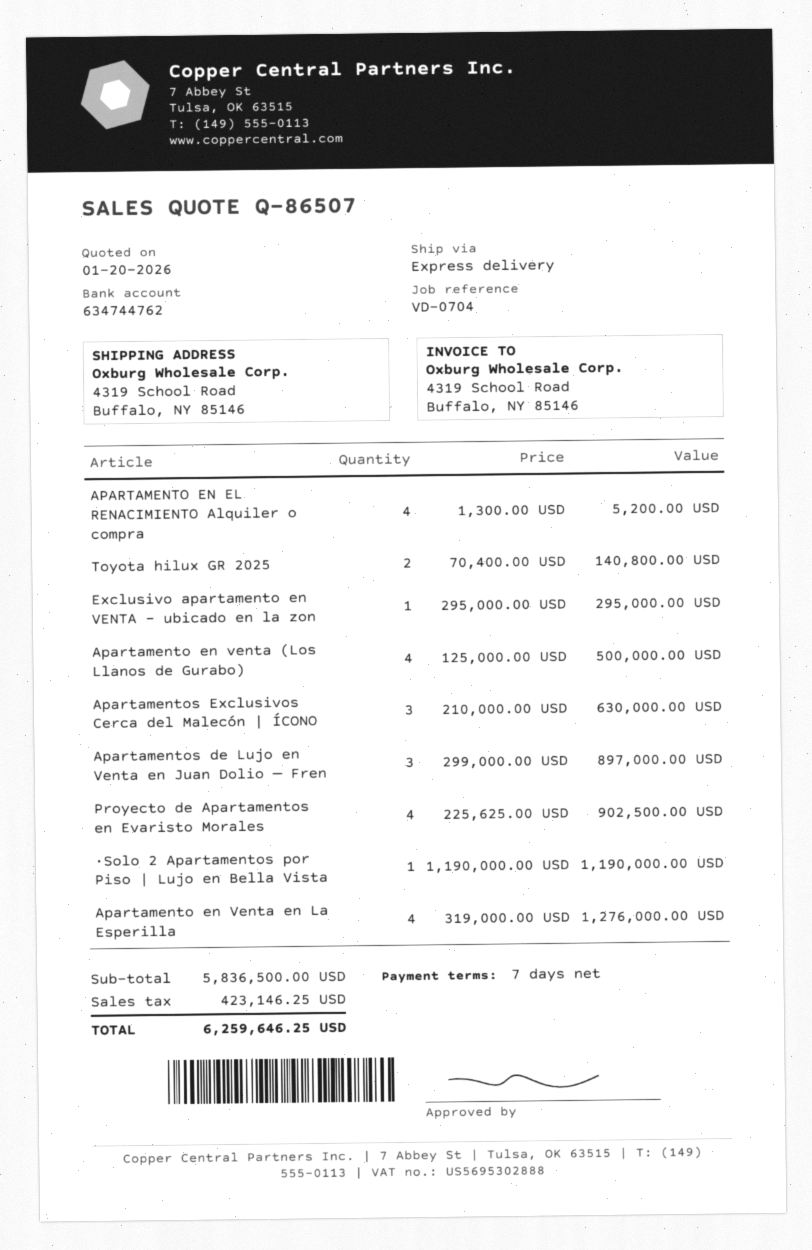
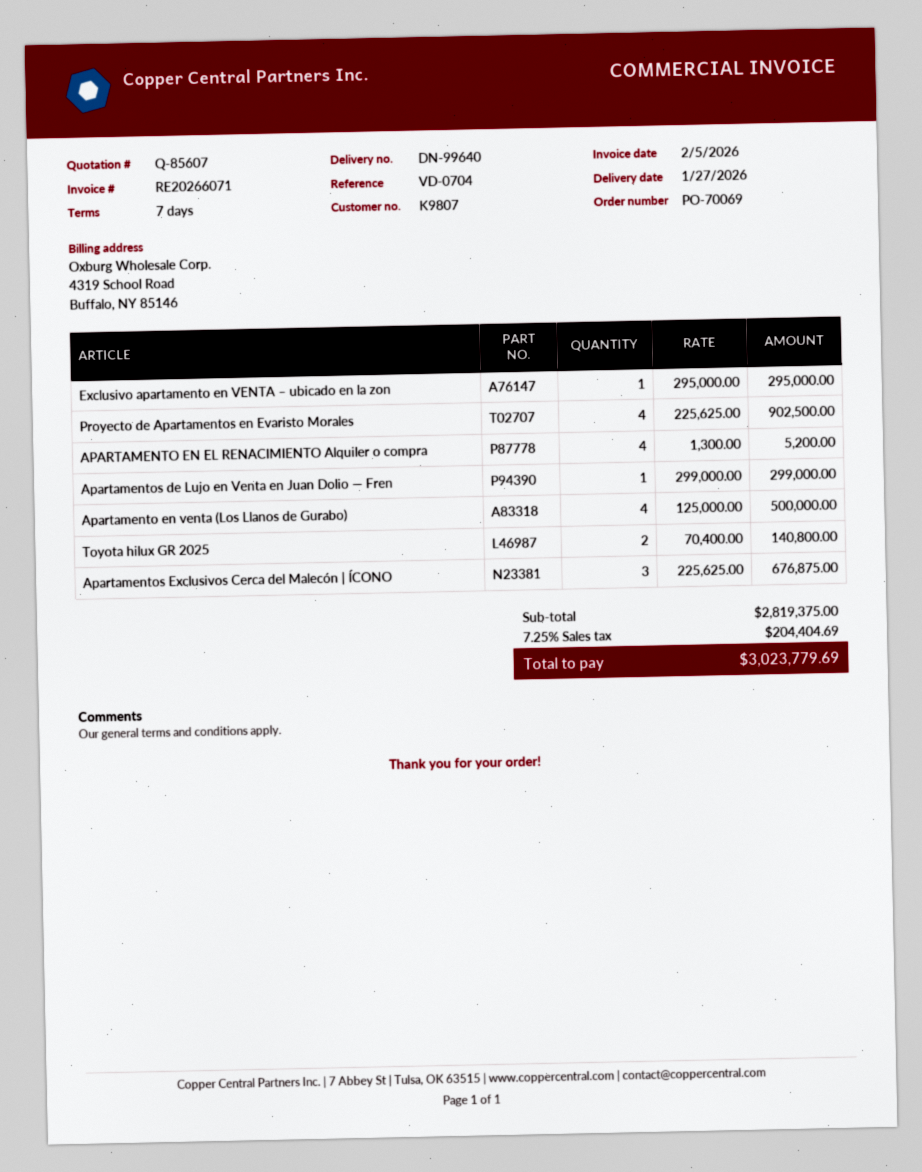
quote number: Q-86507 -> Q-85607
Apartamentos Exclusivos Cerca del Malecón | ÍCONO: 3 x 210000.00 = 630000.00 -> 3 x 225625.00 = 676875.00
Apartamentos de Lujo en Venta en Juan Dolio — Fren: 3 x 299000.00 = 897000.00 -> 1 x 299000.00 = 299000.00
·Solo 2 Apartamentos por Piso | Lujo en Bella Vista: 1 x 1190000.00 = 1190000.00 -> none
Apartamento en Venta en La Esperilla: 4 x 319000.00 = 1276000.00 -> none
subtotal: 5836500.00 -> 2819375.00
tax: 423146.25 -> 204404.69
total: 6259646.25 -> 3023779.69

